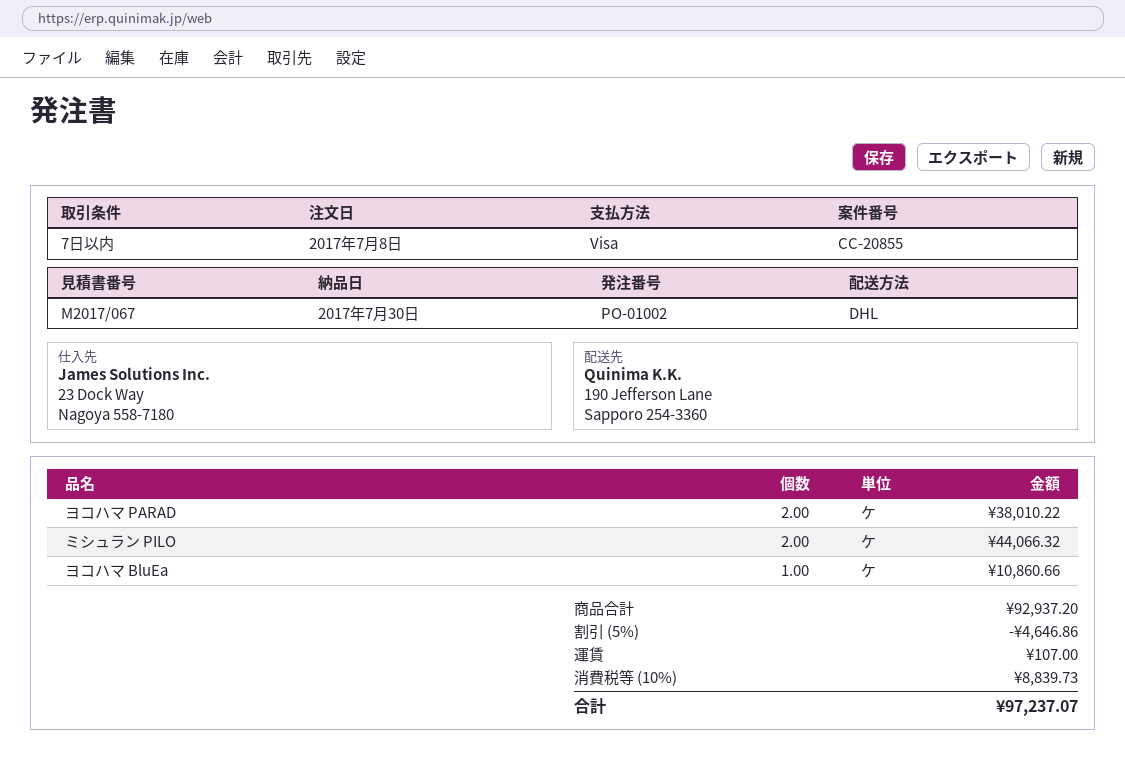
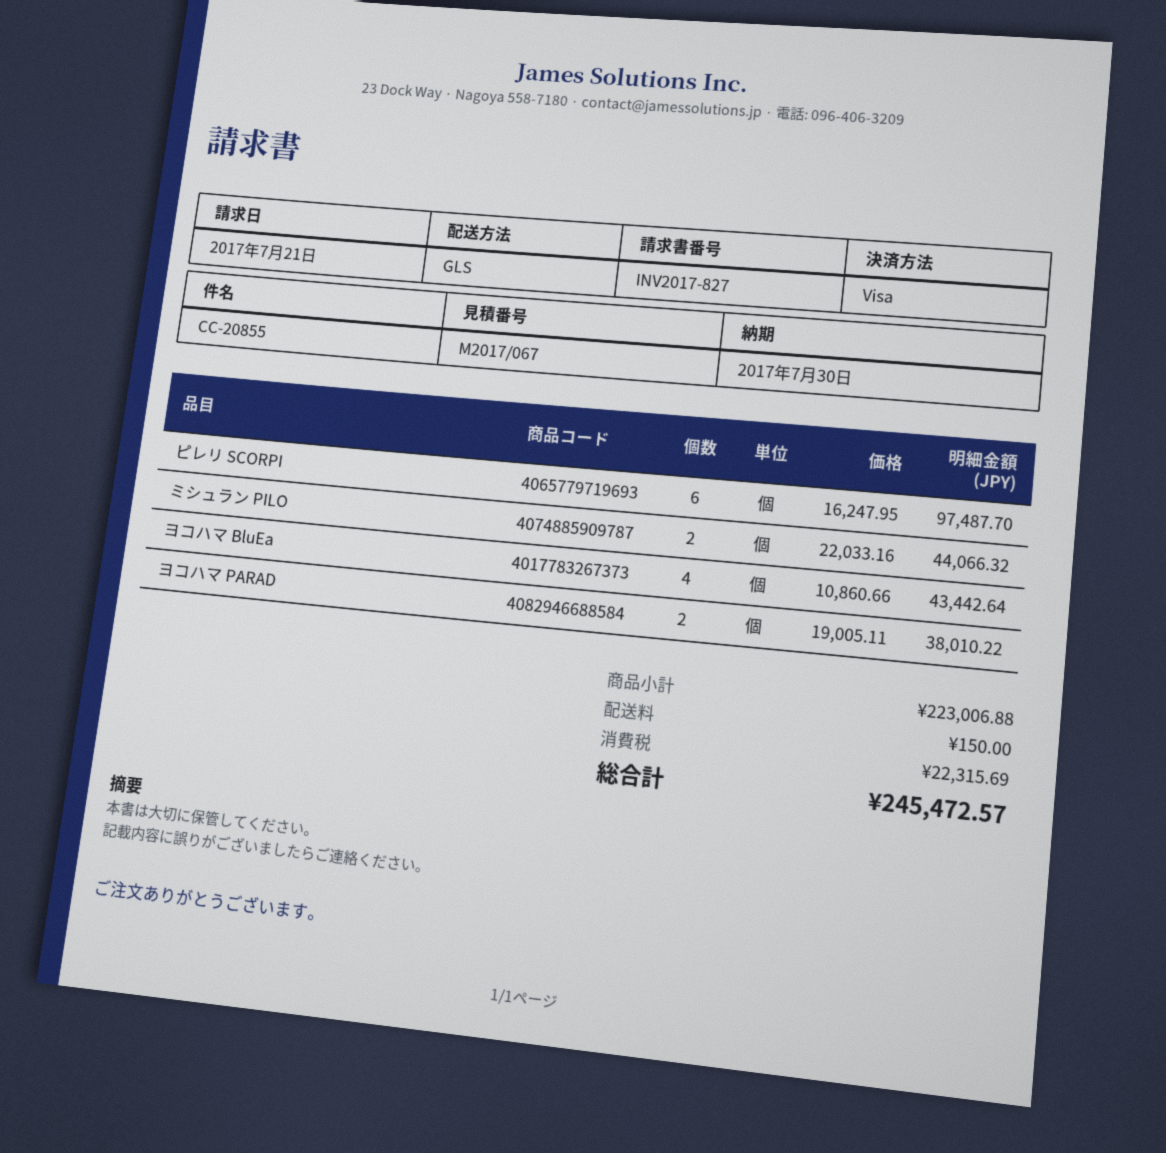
shipping method: DHL -> GLS
ヨコハマ BluEa: 1 for 10860.66 -> 4 for 43442.64
ピレリ SCORPI: none -> 6 for 97487.70
subtotal: 92937.20 -> 223006.88
discount: 5% = 4646.86 -> none
shipping: 107.00 -> 150.00
tax: 8839.73 -> 22315.69
total: 97237.07 -> 245472.57

